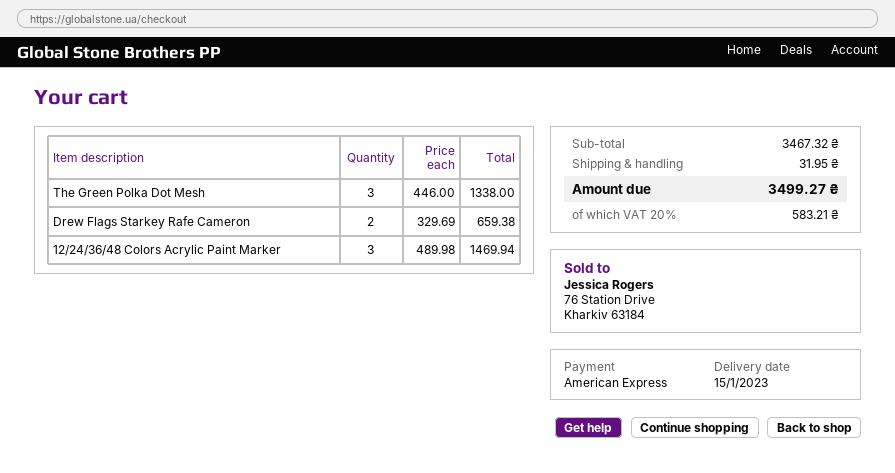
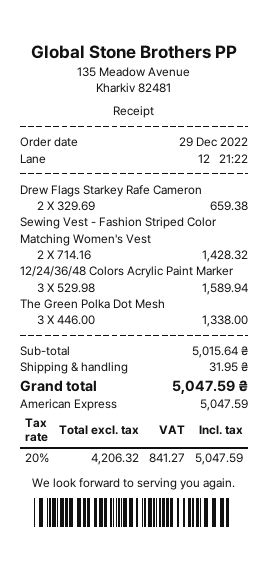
12/24/36/48 Colors Acrylic Paint Marker: 3 x 489.98 = 1469.94 -> 3 x 529.98 = 1589.94
Sewing Vest - Fashion Striped Color Matching Women's Vest: none -> 2 x 714.16 = 1428.32
subtotal: 3467.32 -> 5015.64
tax: 20% = 583.21 -> 20% = 841.27
total: 3499.27 -> 5047.59

